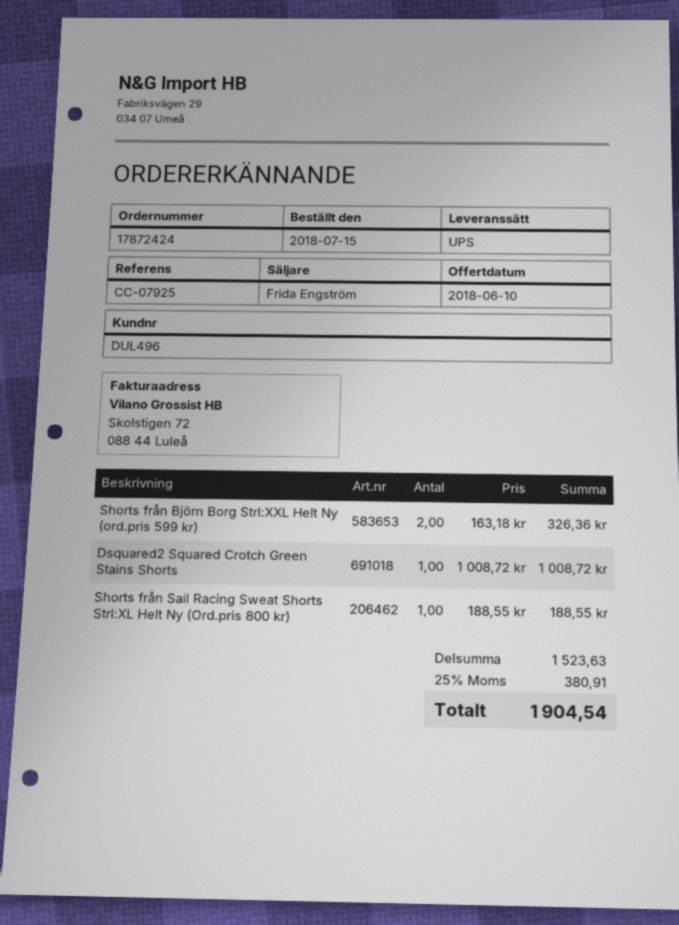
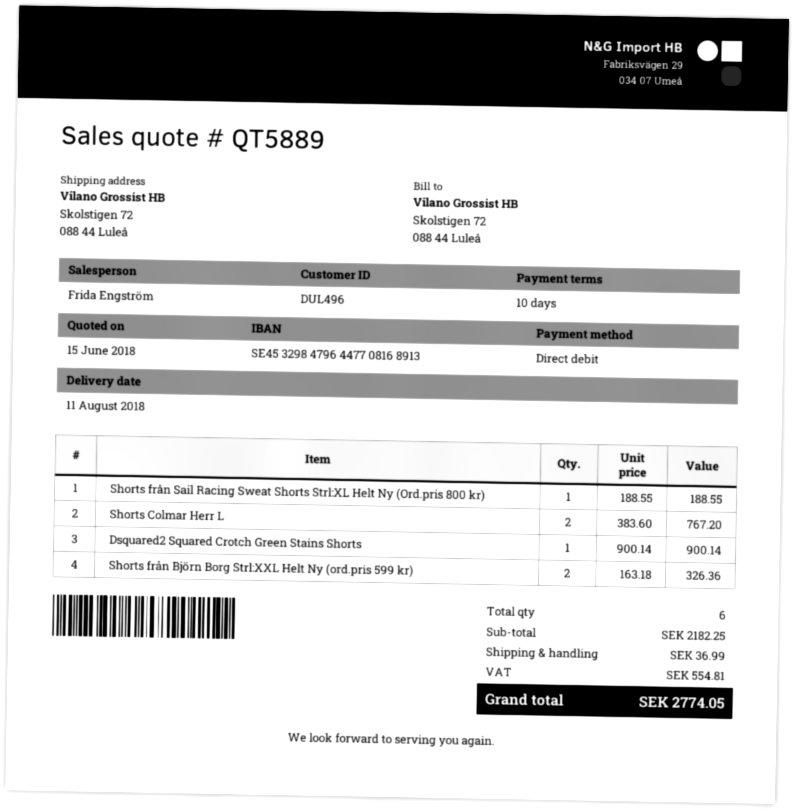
quote date: 2018-06-10 -> 2018-06-15
Dsquared2 Squared Crotch Green Stains Shorts: 1 x 1008.72 = 1008.72 -> 1 x 900.14 = 900.14
Shorts Colmar Herr L: none -> 2 x 383.60 = 767.20
subtotal: 1523.63 -> 2182.25
shipping: none -> 36.99
tax: 380.91 -> 554.81
total: 1904.54 -> 2774.05

